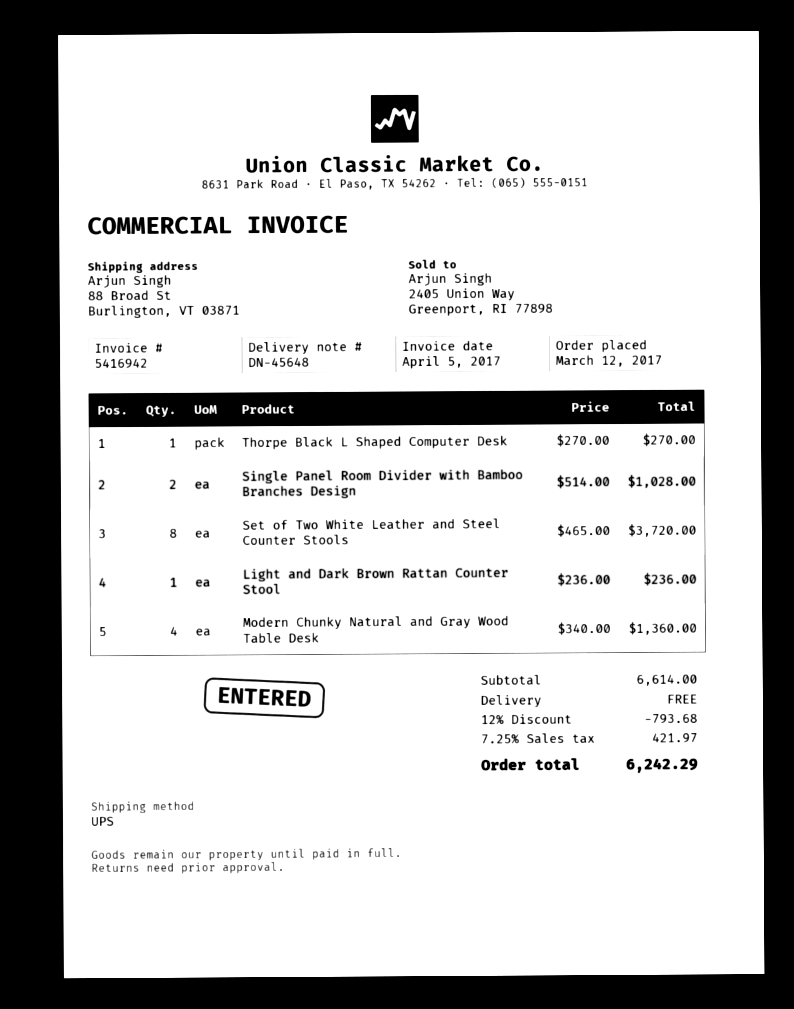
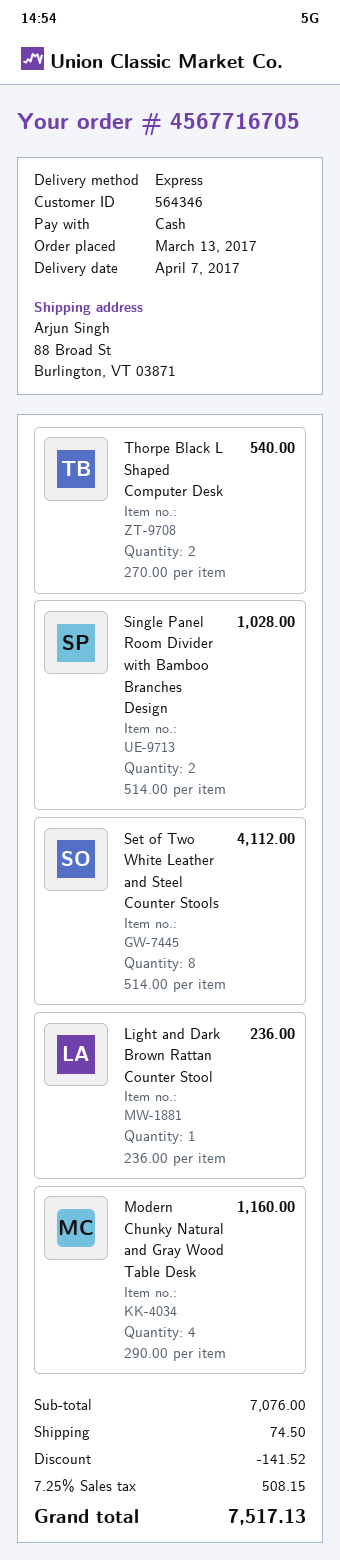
order date: 2017-03-12 -> 2017-03-13
shipping method: UPS -> express
Thorpe Black L Shaped Computer Desk: 1 x 270.00 = 270.00 -> 2 x 270.00 = 540.00
Set of Two White Leather and Steel Counter Stools: 8 x 465.00 = 3720.00 -> 8 x 514.00 = 4112.00
Modern Chunky Natural and Gray Wood Table Desk: 4 x 340.00 = 1360.00 -> 4 x 290.00 = 1160.00
subtotal: 6614.00 -> 7076.00
discount: 793.68 -> 141.52
shipping: 0.00 -> 74.50
tax: 7.25% = 421.97 -> 7.25% = 508.15
total: 6242.29 -> 7517.13

